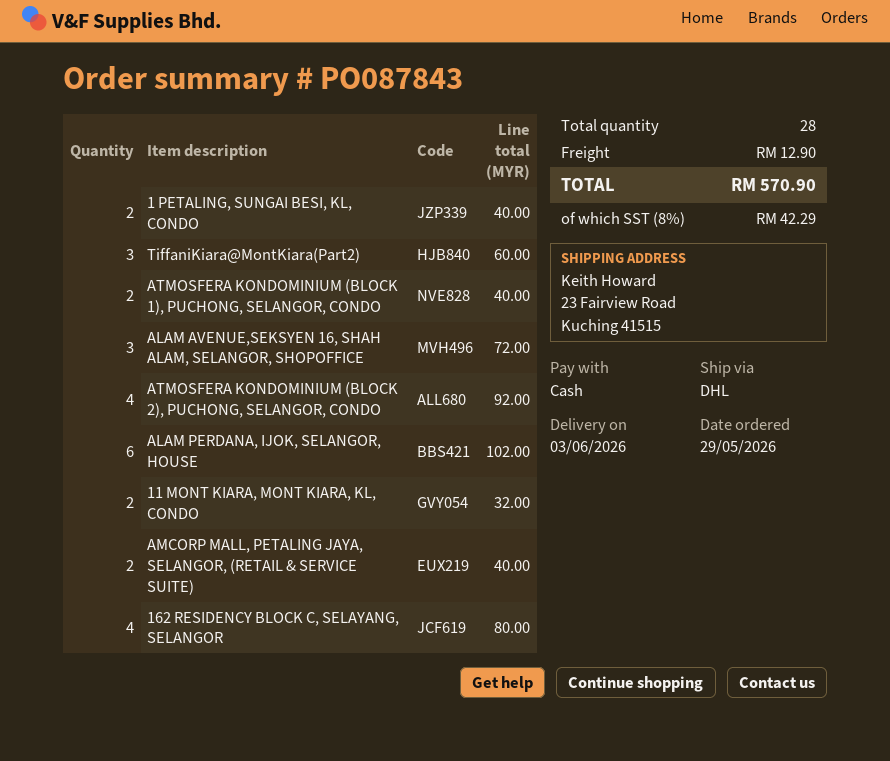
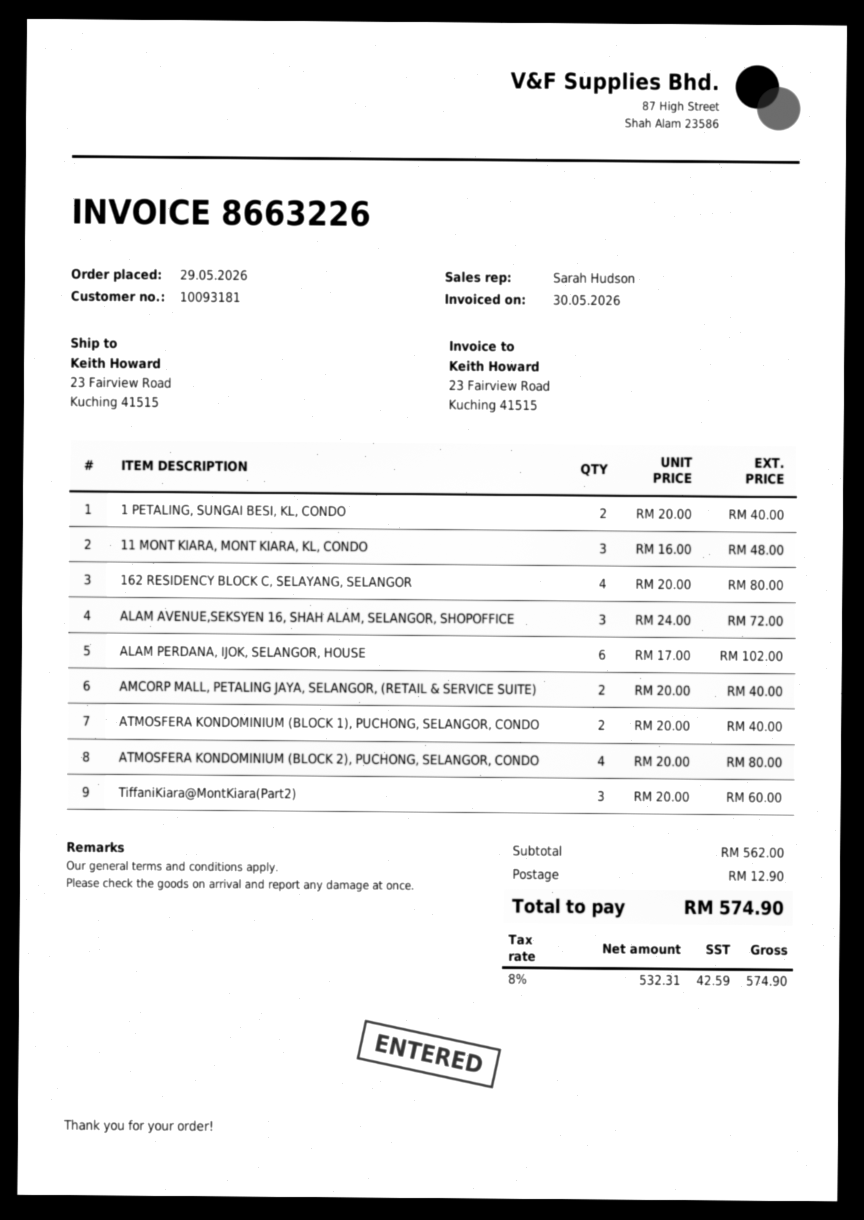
ATMOSFERA KONDOMINIUM (BLOCK 2), PUCHONG, SELANGOR, CONDO: 4 for 92.00 -> 4 for 80.00
11 MONT KIARA, MONT KIARA, KL, CONDO: 2 for 32.00 -> 3 for 48.00
tax: 8% = 42.29 -> 8% = 42.59
total: 570.90 -> 574.90

